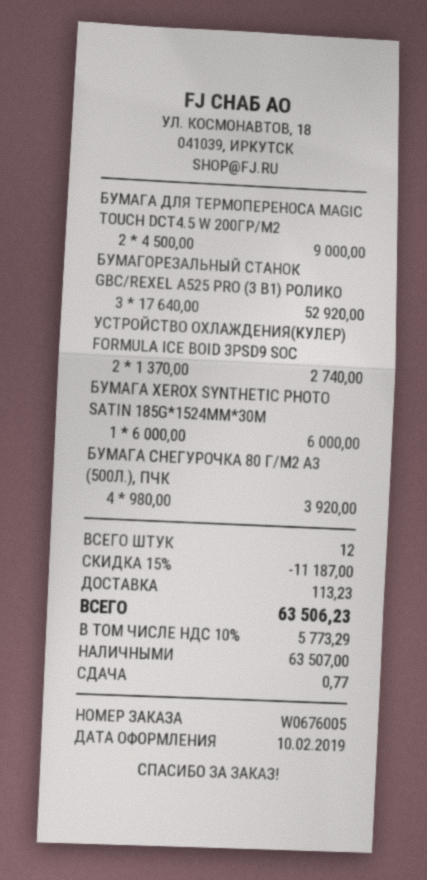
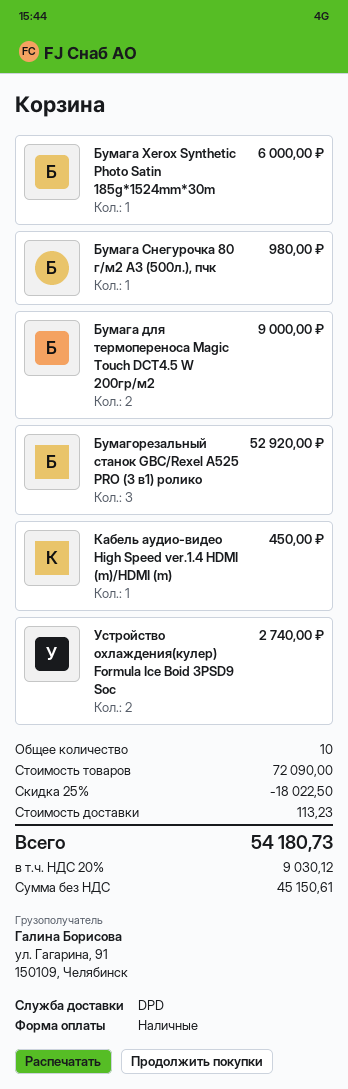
БУМАГА СНЕГУРОЧКА 80 Г/М2 A3 (500Л.), ПЧК: 4 for 3920.00 -> 1 for 980.00
Кабель аудио-видео High Speed ver.1.4 HDMI (m)/HDMI (m): none -> 1 for 450.00
total quantity: 12 -> 10
discount: 15% = 11187.00 -> 25% = 18022.50
tax: 10% = 5773.29 -> 20% = 9030.12
total: 63506.23 -> 54180.73

